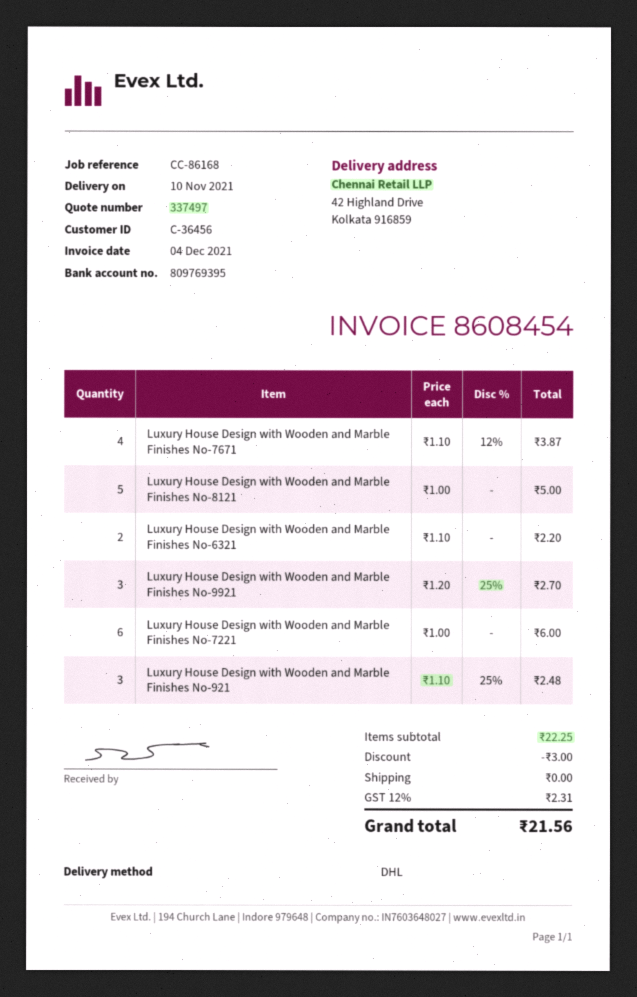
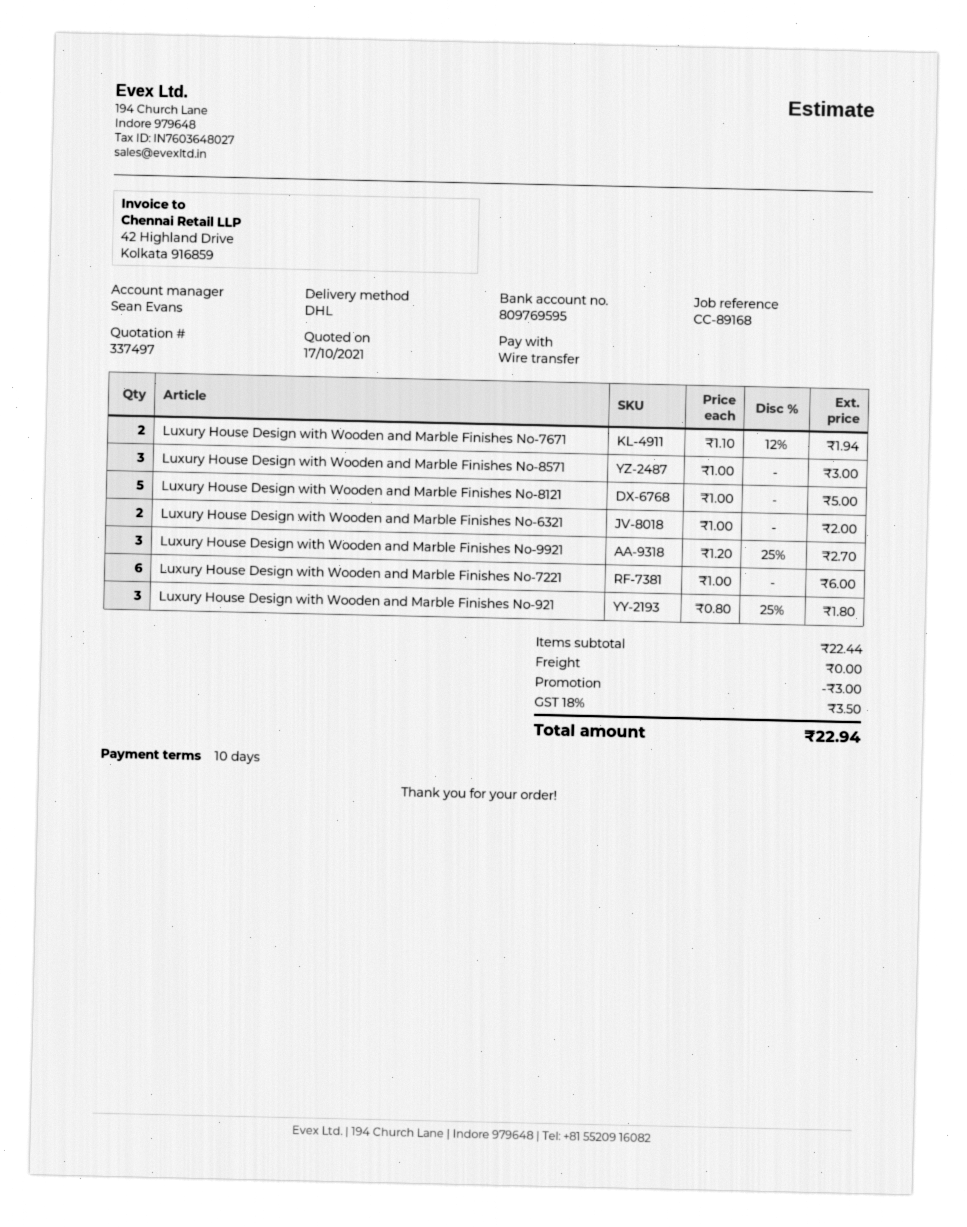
reference: CC-86168 -> CC-89168
bank account: 809769395 -> 809769595
Luxury House Design with Wooden and Marble Finishes No-7671: 4 x 1.10 - 12% = 3.87 -> 2 x 1.10 - 12% = 1.94
Luxury House Design with Wooden and Marble Finishes No-6321: 2 x 1.10 = 2.20 -> 2 x 1.00 = 2.00
Luxury House Design with Wooden and Marble Finishes No-921: 3 x 1.10 - 25% = 2.48 -> 3 x 0.80 - 25% = 1.80
Luxury House Design with Wooden and Marble Finishes No-8571: none -> 3 x 1.00 = 3.00
subtotal: 22.25 -> 22.44
tax: 12% = 2.31 -> 18% = 3.50
total: 21.56 -> 22.94

